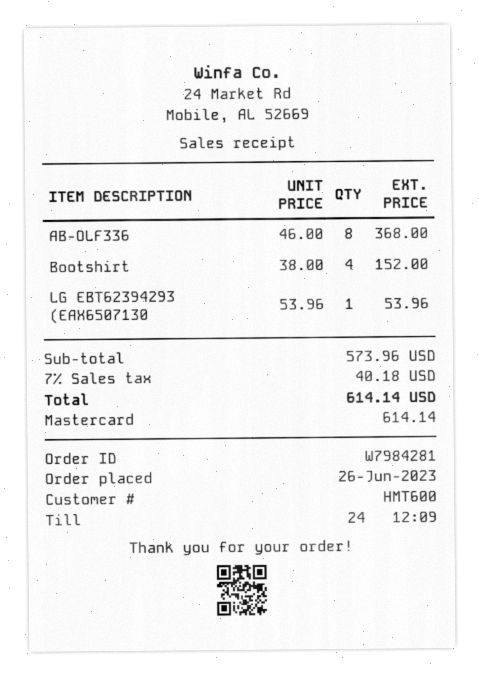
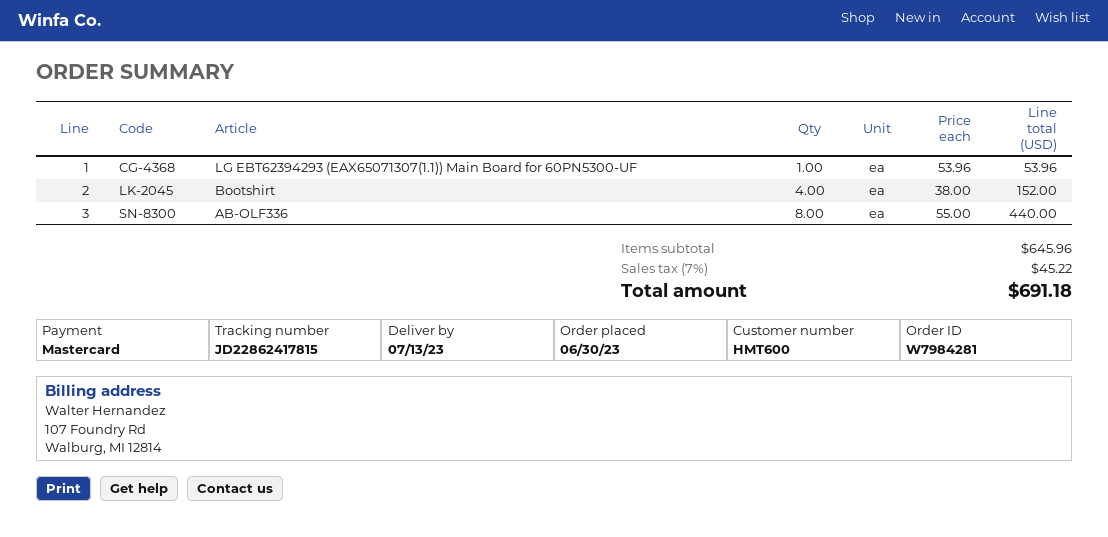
order date: 2023-06-26 -> 2023-06-30
AB-OLF336: 8 x 46.00 = 368.00 -> 8 x 55.00 = 440.00
subtotal: 573.96 -> 645.96
tax: 7% = 40.18 -> 7% = 45.22
total: 614.14 -> 691.18

